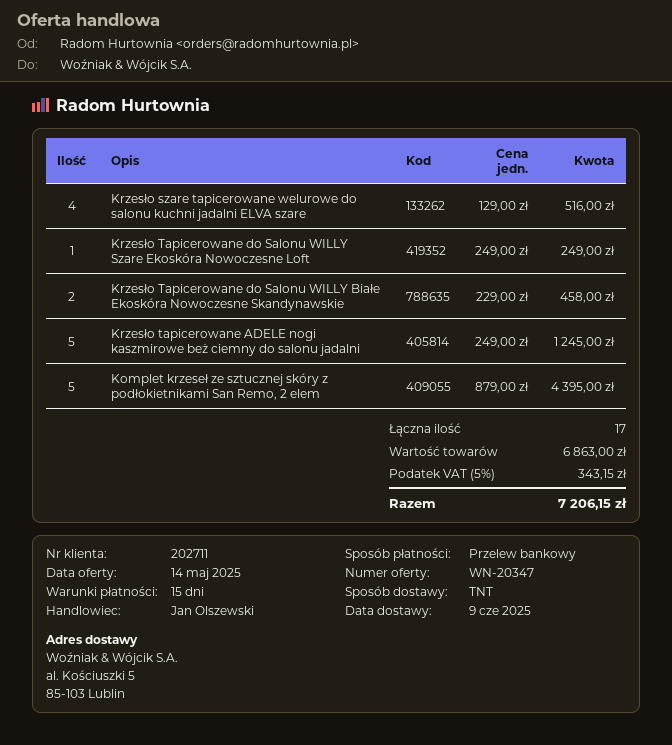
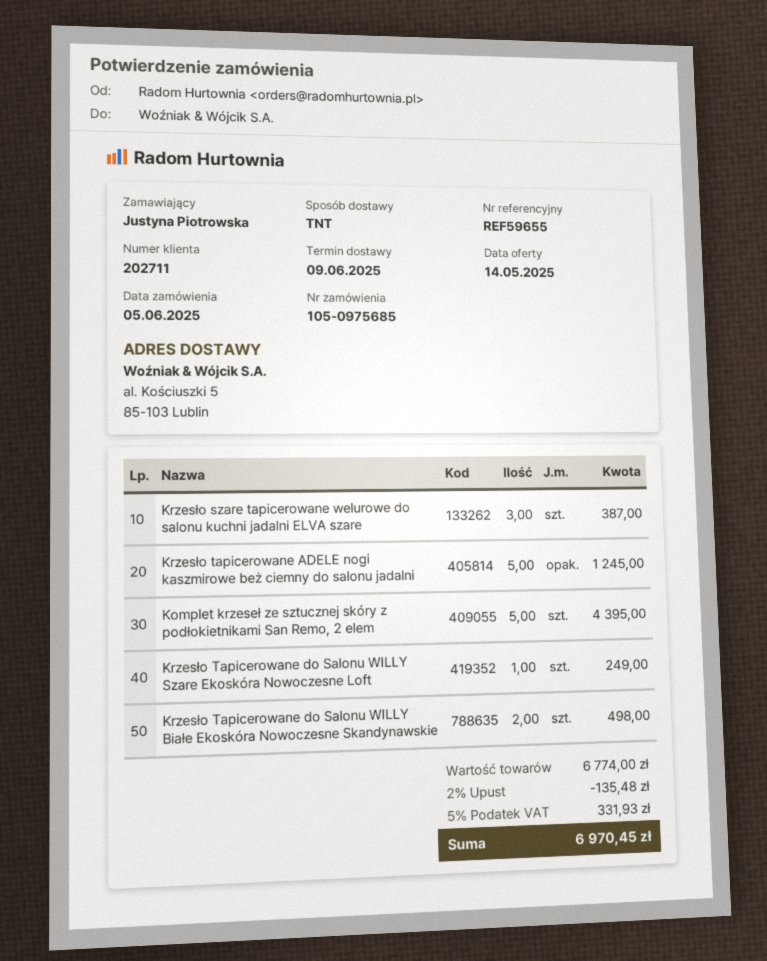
Krzesło szare tapicerowane welurowe do salonu kuchni jadalni ELVA szare: 4 for 516.00 -> 3 for 387.00
Krzesło Tapicerowane do Salonu WILLY Białe Ekoskóra Nowoczesne Skandynawskie: 2 for 458.00 -> 2 for 498.00
subtotal: 6863.00 -> 6774.00
discount: none -> 2% = 135.48
tax: 5% = 343.15 -> 5% = 331.93
total: 7206.15 -> 6970.45

